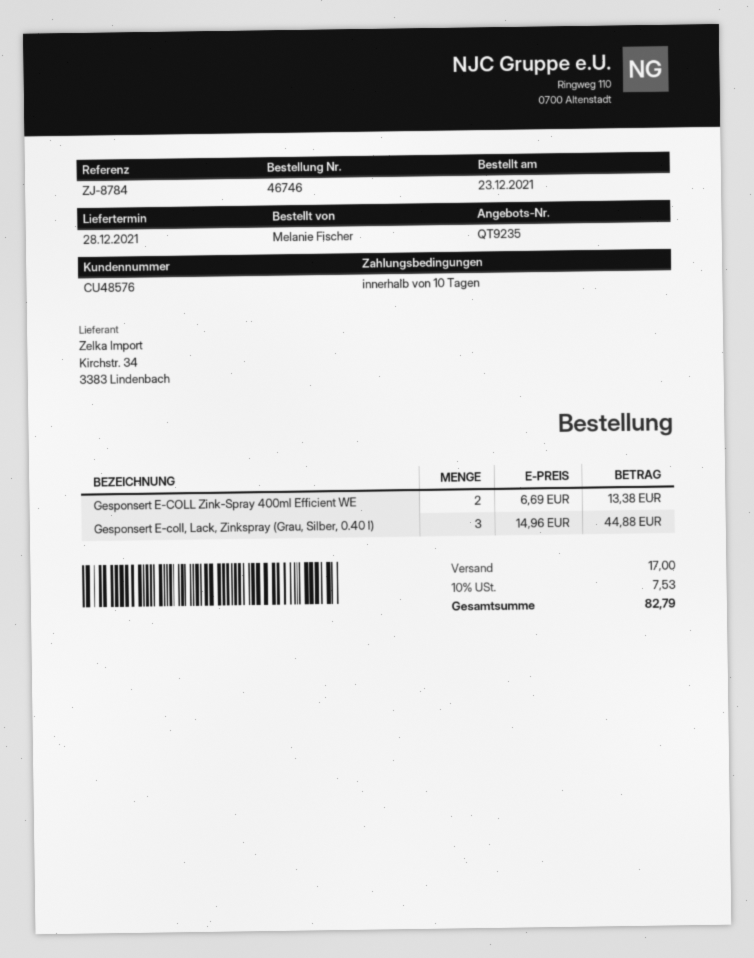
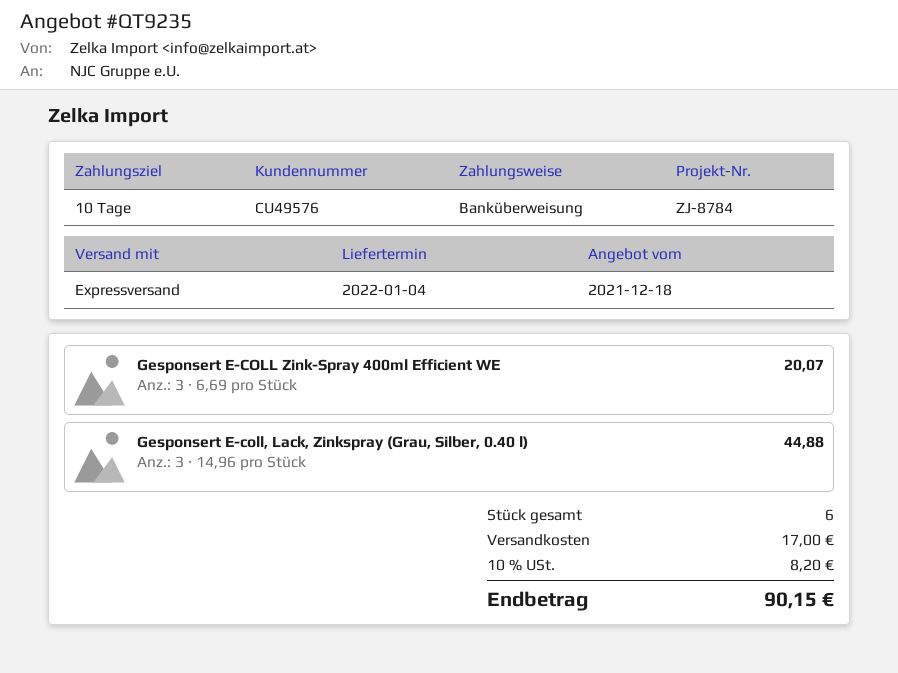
delivery date: 2021-12-28 -> 2022-01-04
customer number: CU48576 -> CU49576
Gesponsert E-COLL Zink-Spray 400ml Efficient WE: 2 x 6.69 = 13.38 -> 3 x 6.69 = 20.07
tax: 10% = 7.53 -> 10% = 8.20
total: 82.79 -> 90.15

